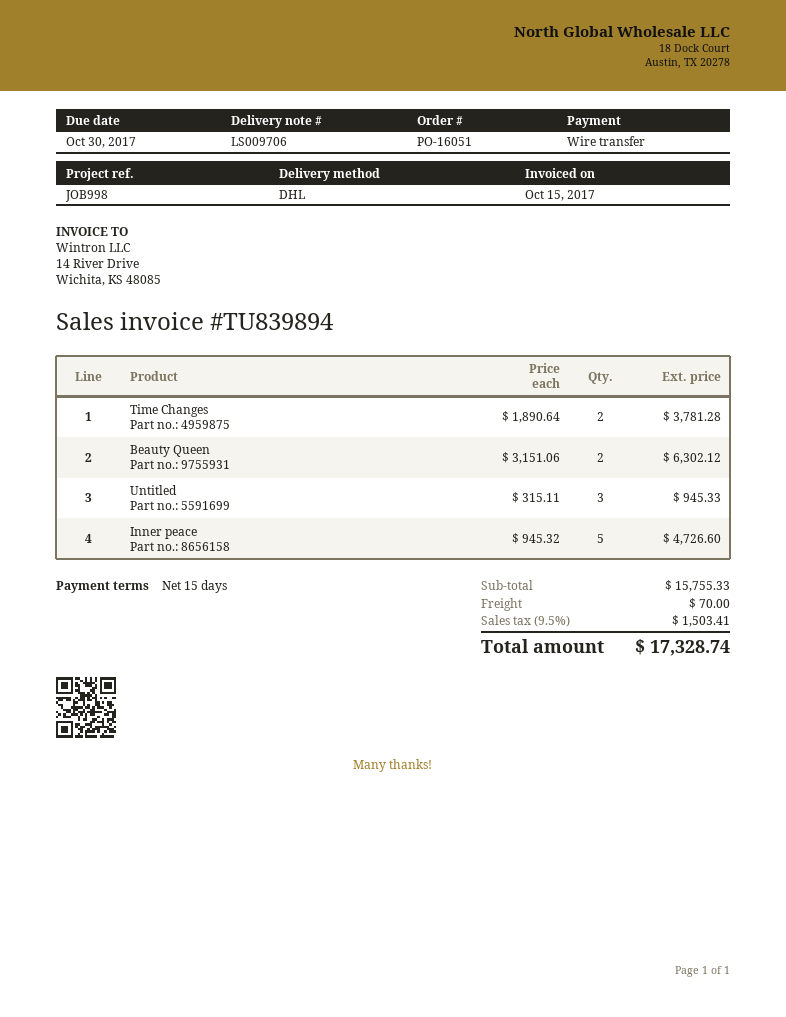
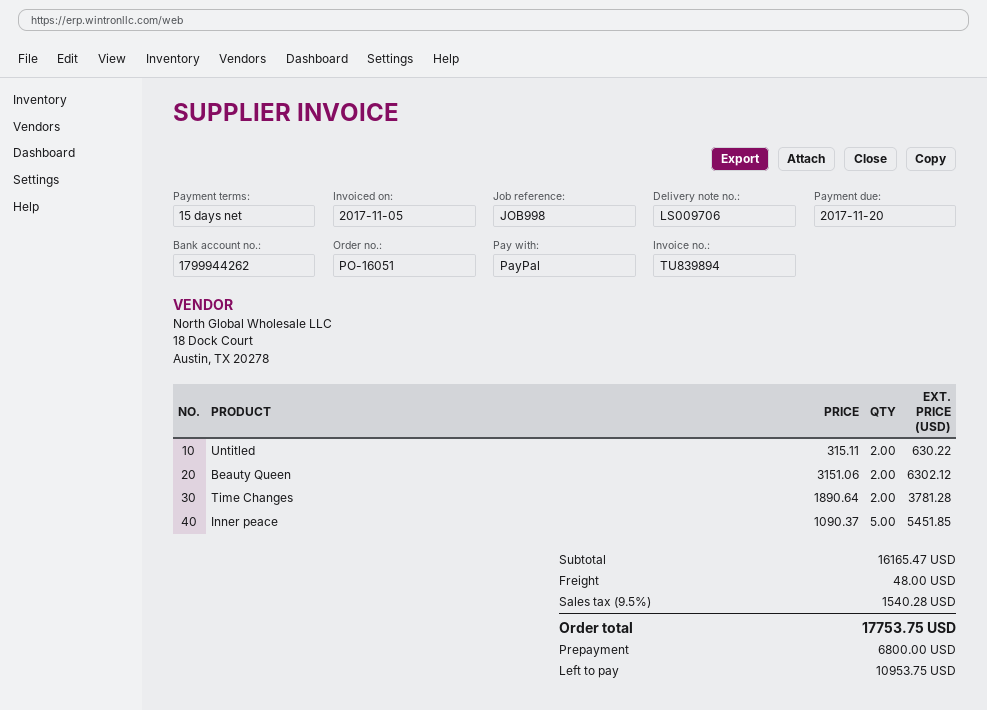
invoice date: 2017-10-15 -> 2017-11-05
due date: 2017-10-30 -> 2017-11-20
payment method: bank transfer -> PayPal
Untitled: 3 x 315.11 = 945.33 -> 2 x 315.11 = 630.22
Inner peace: 5 x 945.32 = 4726.60 -> 5 x 1090.37 = 5451.85
subtotal: 15755.33 -> 16165.47
shipping: 70.00 -> 48.00
tax: 9.5% = 1503.41 -> 9.5% = 1540.28
total: 17328.74 -> 17753.75

